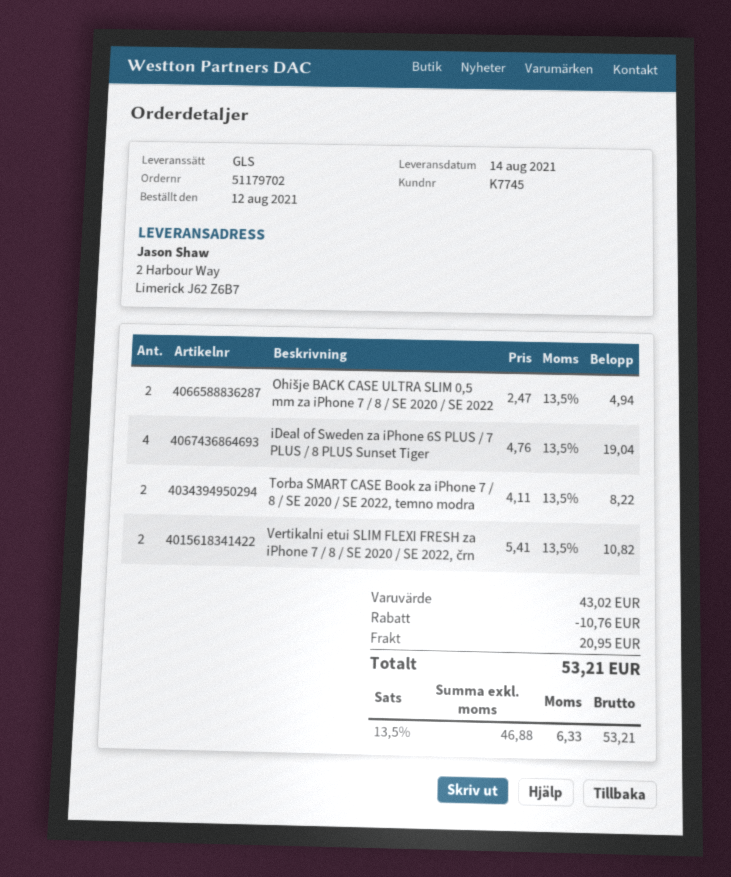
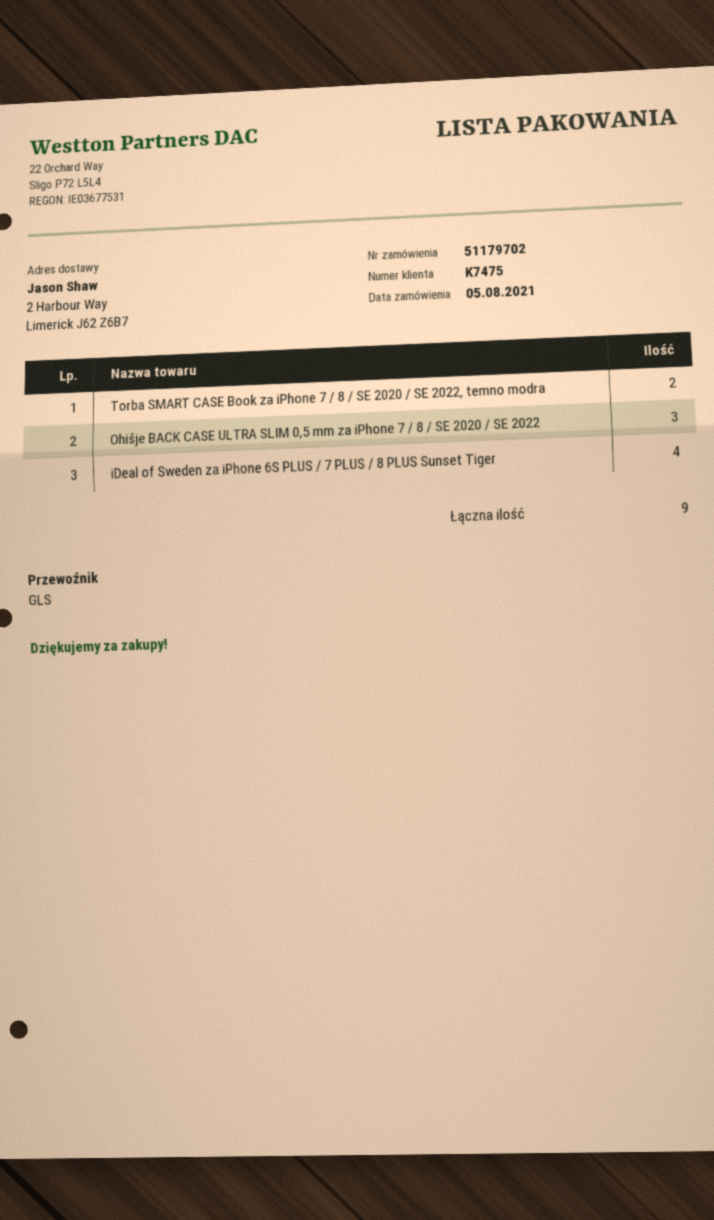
order date: 2021-08-12 -> 2021-08-05
customer number: K7745 -> K7475
Ohišje BACK CASE ULTRA SLIM 0,5 mm za iPhone 7 / 8 / SE 2020 / SE 2022: 2 -> 3
Vertikalni etui SLIM FLEXI FRESH za iPhone 7 / 8 / SE 2020 / SE 2022, črn: 2 -> none

